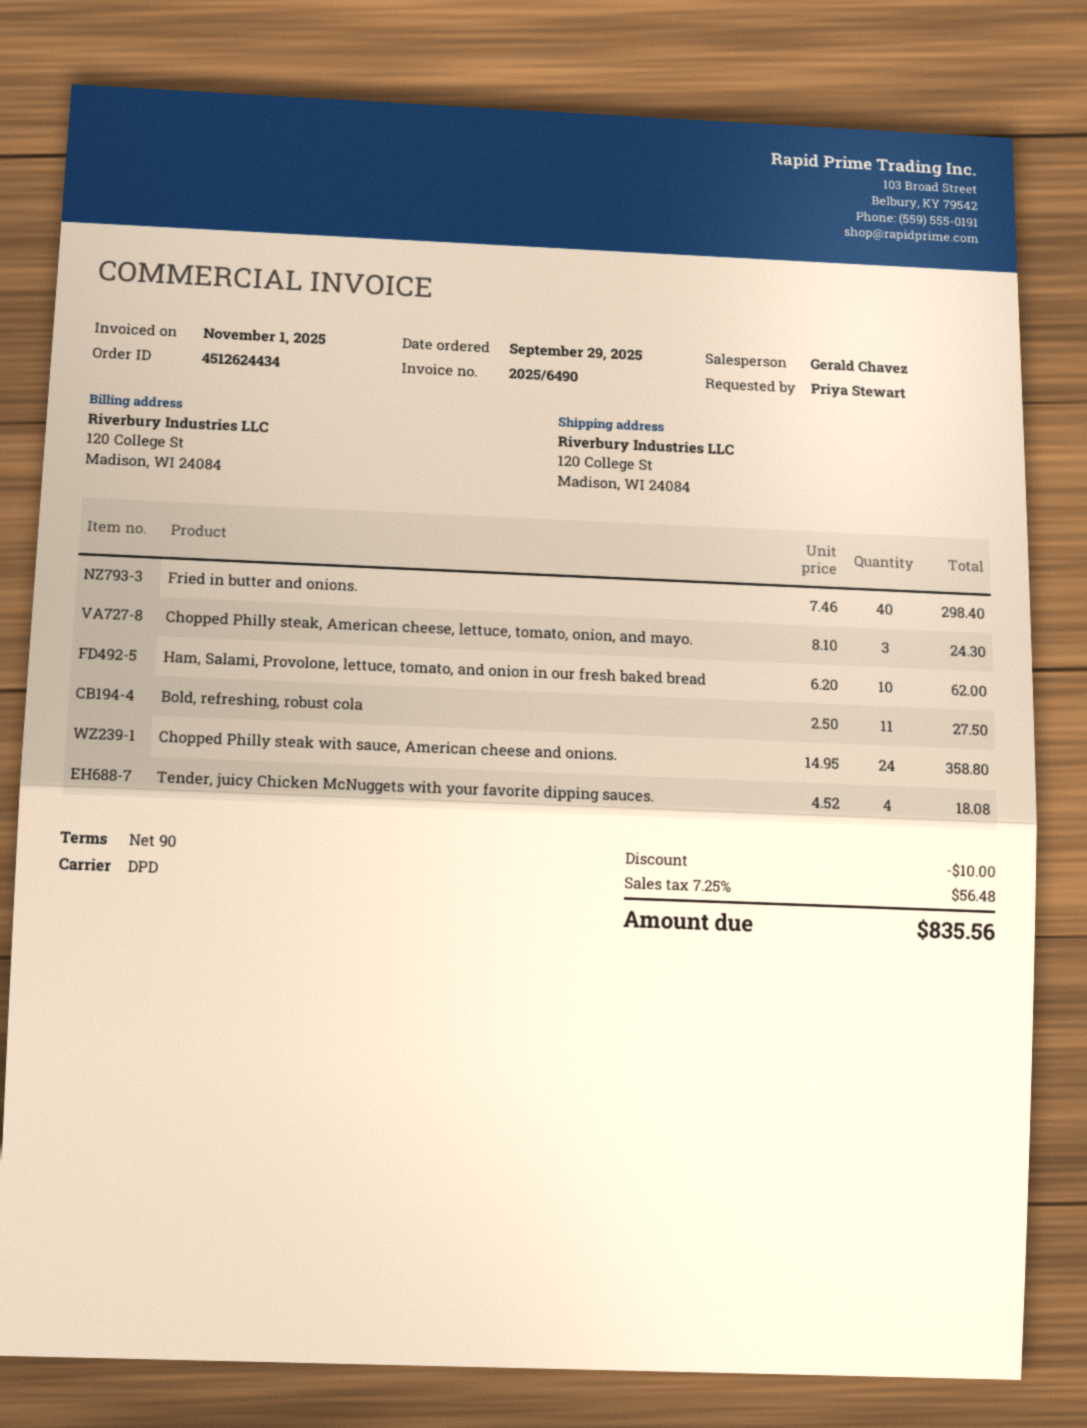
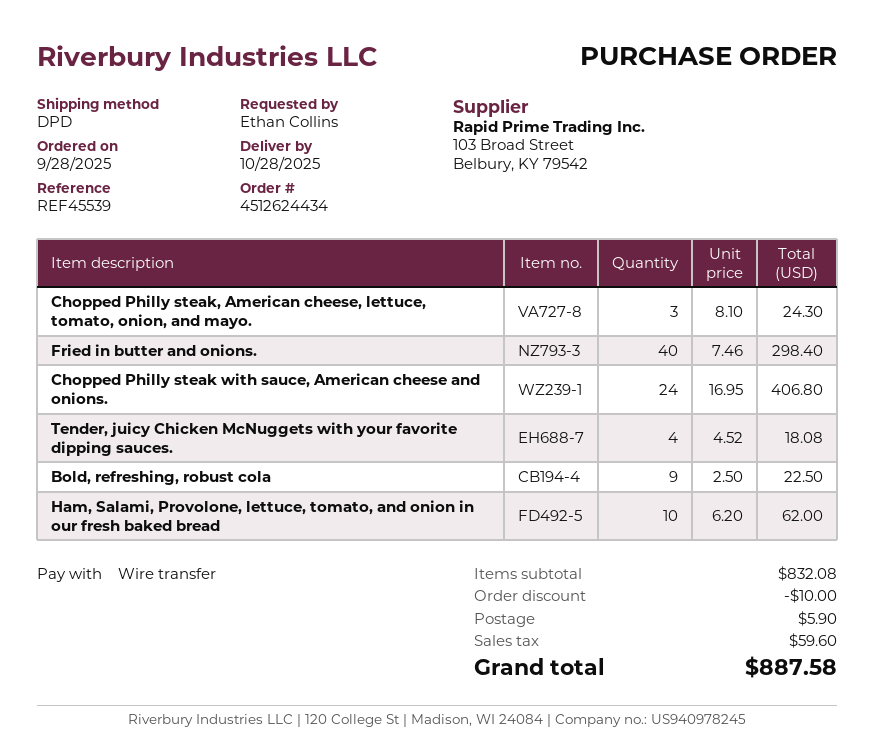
order date: 2025-09-29 -> 2025-09-28
ordered by: Priya Stewart -> Ethan Collins
Bold, refreshing, robust cola: 11 x 2.50 = 27.50 -> 9 x 2.50 = 22.50
Chopped Philly steak with sauce, American cheese and onions.: 24 x 14.95 = 358.80 -> 24 x 16.95 = 406.80
shipping: none -> 5.90
tax: 56.48 -> 59.60
total: 835.56 -> 887.58

